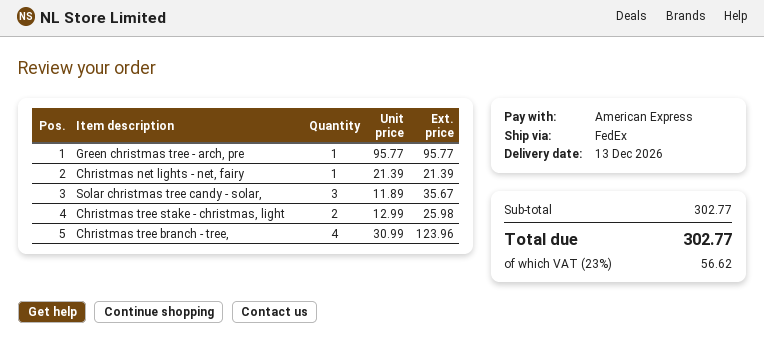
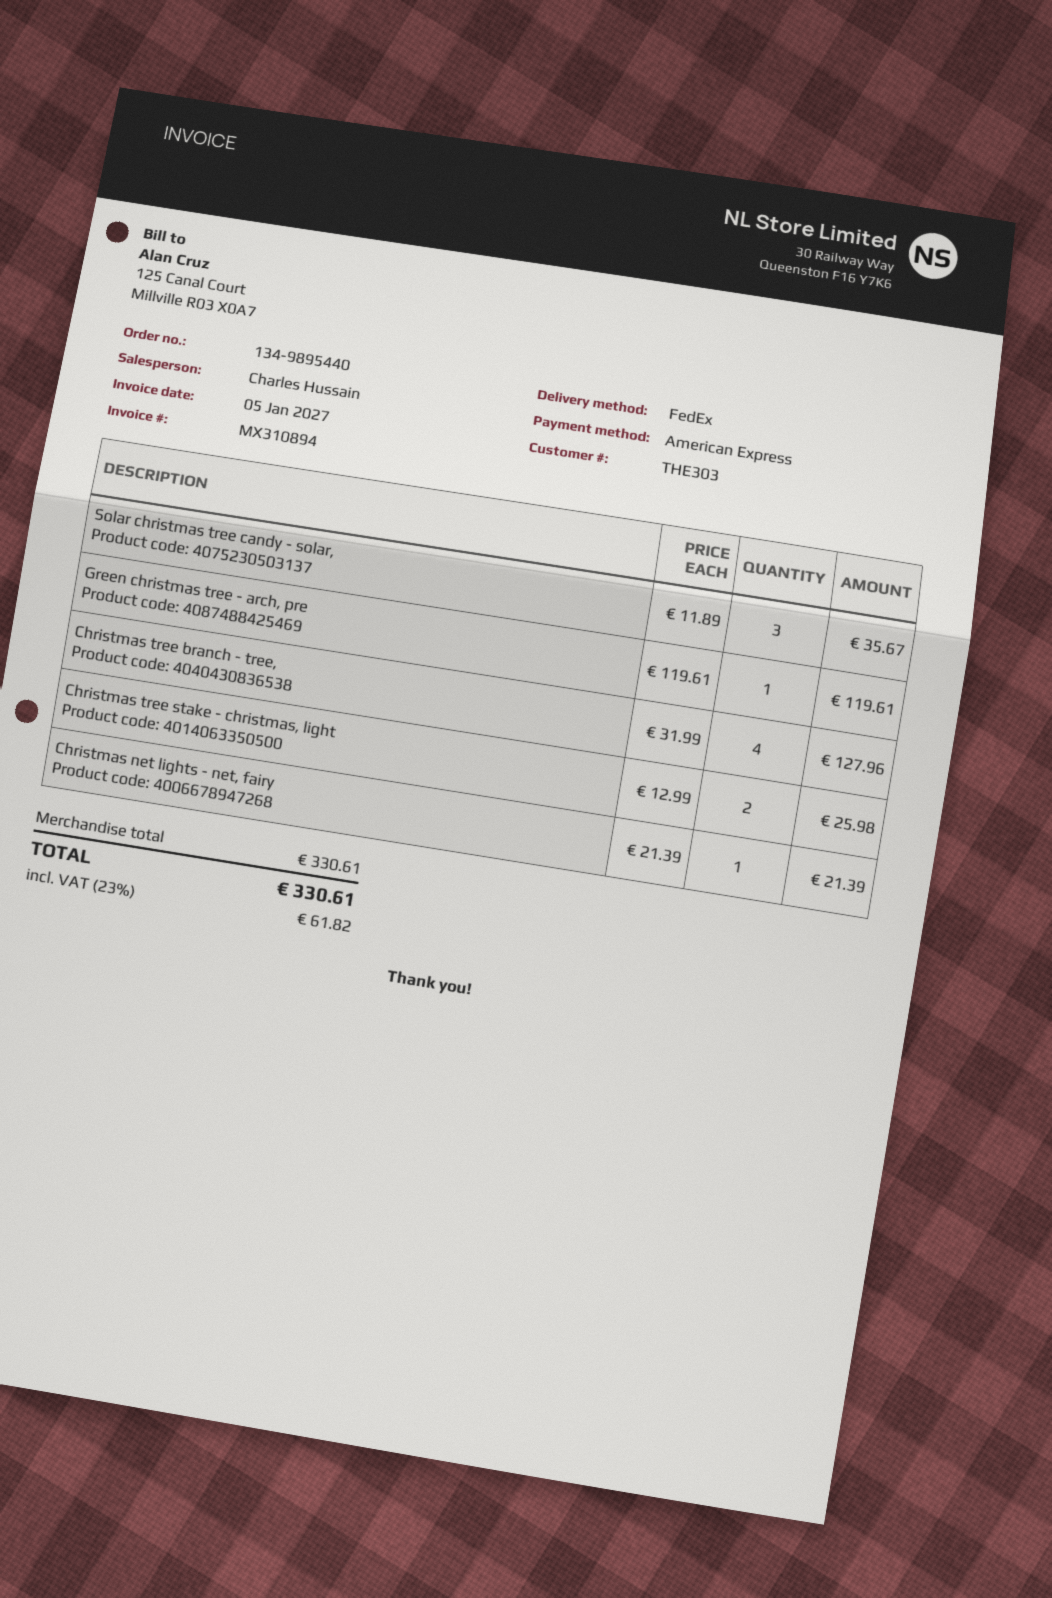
Green christmas tree - arch, pre: 1 x 95.77 = 95.77 -> 1 x 119.61 = 119.61
Christmas tree branch - tree,: 4 x 30.99 = 123.96 -> 4 x 31.99 = 127.96
subtotal: 302.77 -> 330.61
tax: 23% = 56.62 -> 23% = 61.82
total: 302.77 -> 330.61

